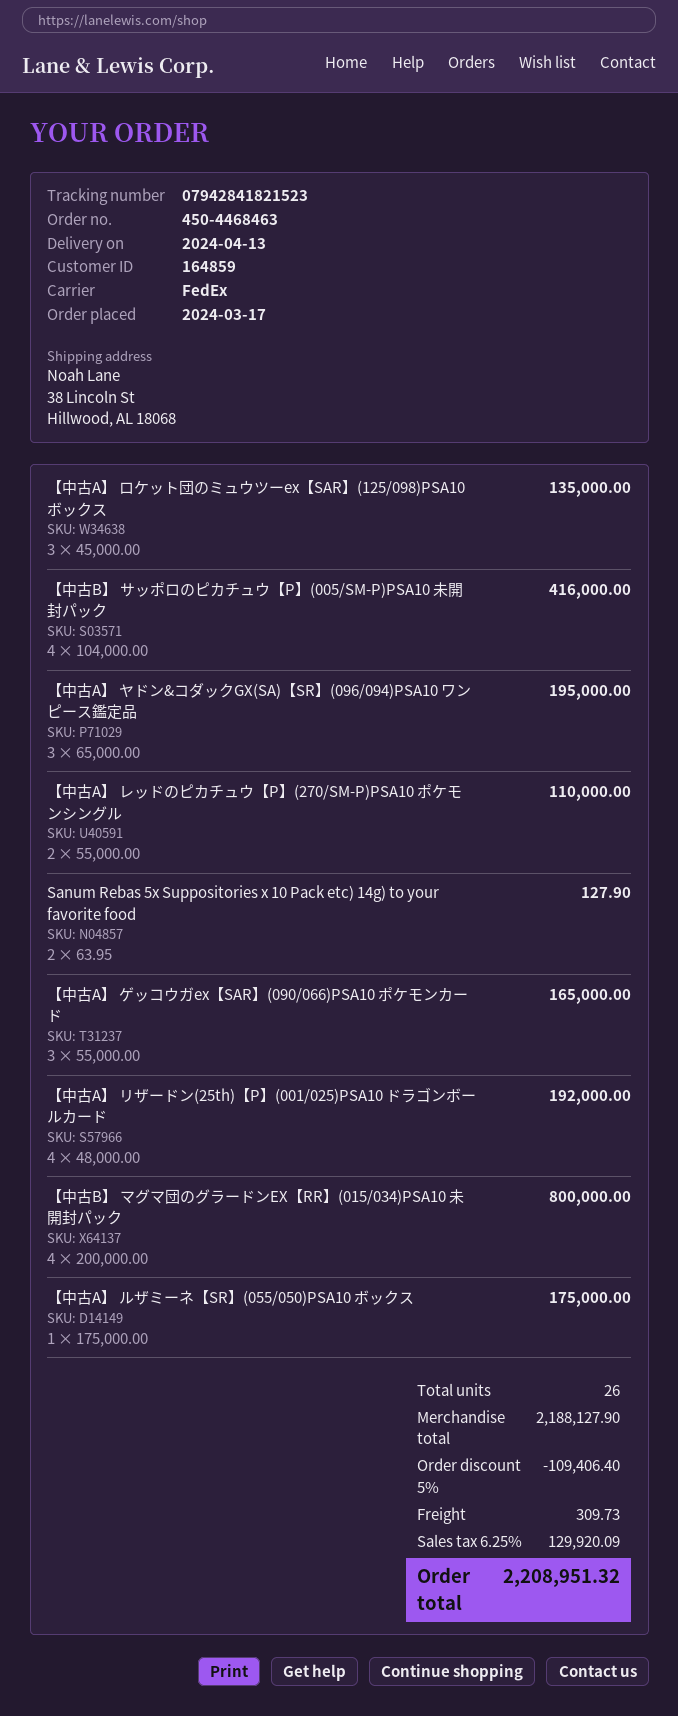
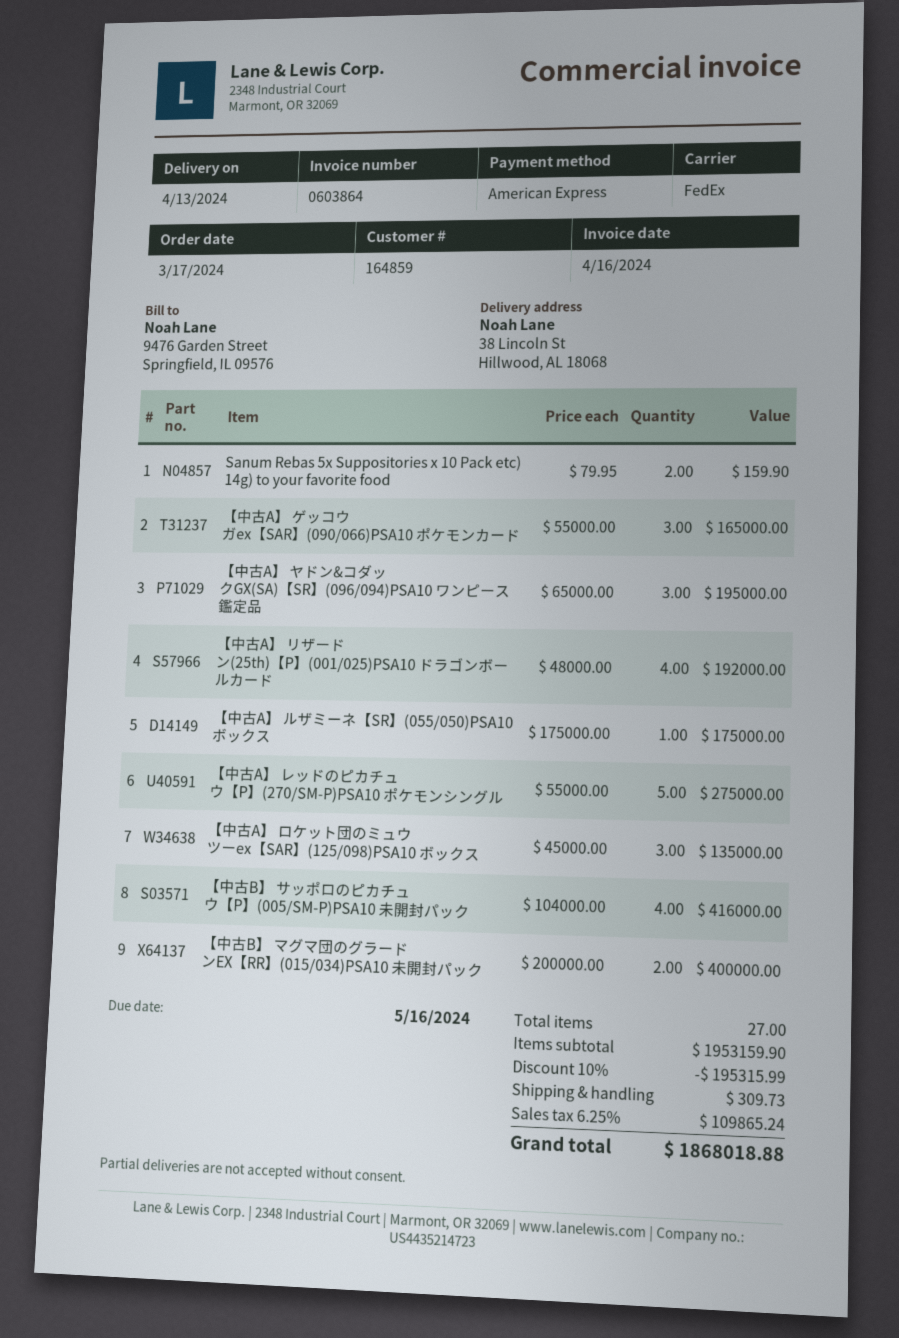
【中古A】 レッドのピカチュウ【P】(270/SM-P)PSA10 ポケモンシングル: 2 x 55000.00 = 110000.00 -> 5 x 55000.00 = 275000.00
Sanum Rebas 5x Suppositories x 10 Pack etc) 14g) to your favorite food: 2 x 63.95 = 127.90 -> 2 x 79.95 = 159.90
【中古B】 マグマ団のグラードンEX【RR】(015/034)PSA10 未開封パック: 4 x 200000.00 = 800000.00 -> 2 x 200000.00 = 400000.00
total quantity: 26 -> 27
subtotal: 2188127.90 -> 1953159.90
discount: 5% = 109406.40 -> 10% = 195315.99
tax: 6.25% = 129920.09 -> 6.25% = 109865.24
total: 2208951.32 -> 1868018.88

